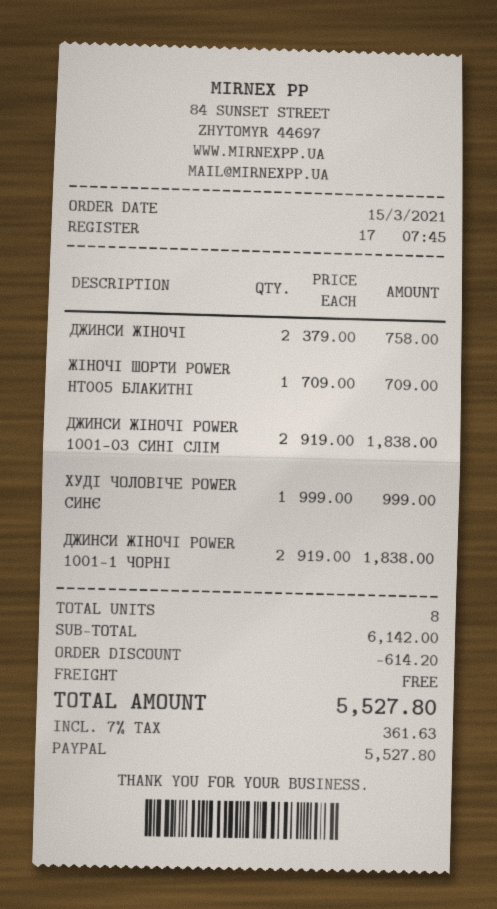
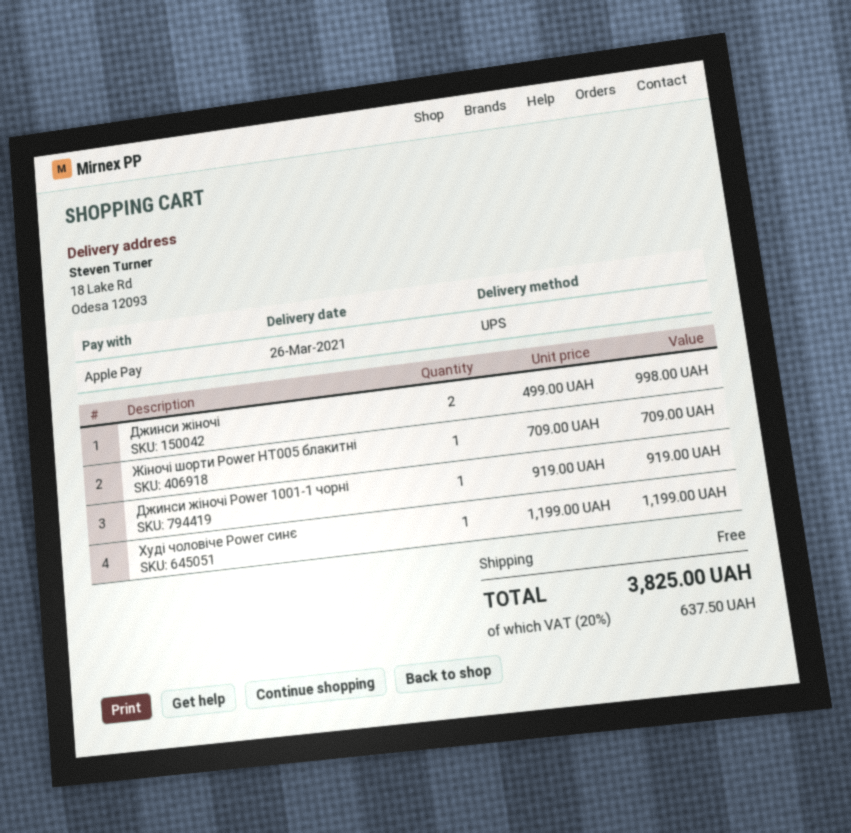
payment method: PayPal -> Apple Pay
ДЖИНСИ ЖІНОЧІ: 2 x 379.00 = 758.00 -> 2 x 499.00 = 998.00
ДЖИНСИ ЖІНОЧІ POWER 1001-03 СИНІ СЛІМ: 2 x 919.00 = 1838.00 -> none
ХУДІ ЧОЛОВІЧЕ POWER СИНЄ: 1 x 999.00 = 999.00 -> 1 x 1199.00 = 1199.00
ДЖИНСИ ЖІНОЧІ POWER 1001-1 ЧОРНІ: 2 x 919.00 = 1838.00 -> 1 x 919.00 = 919.00
discount: 614.20 -> none
tax: 7% = 361.63 -> 20% = 637.50
total: 5527.80 -> 3825.00

